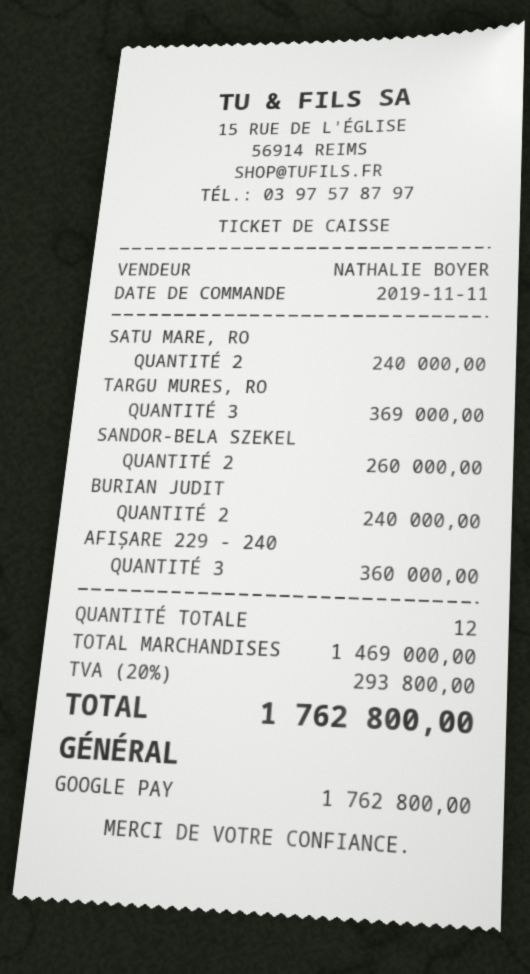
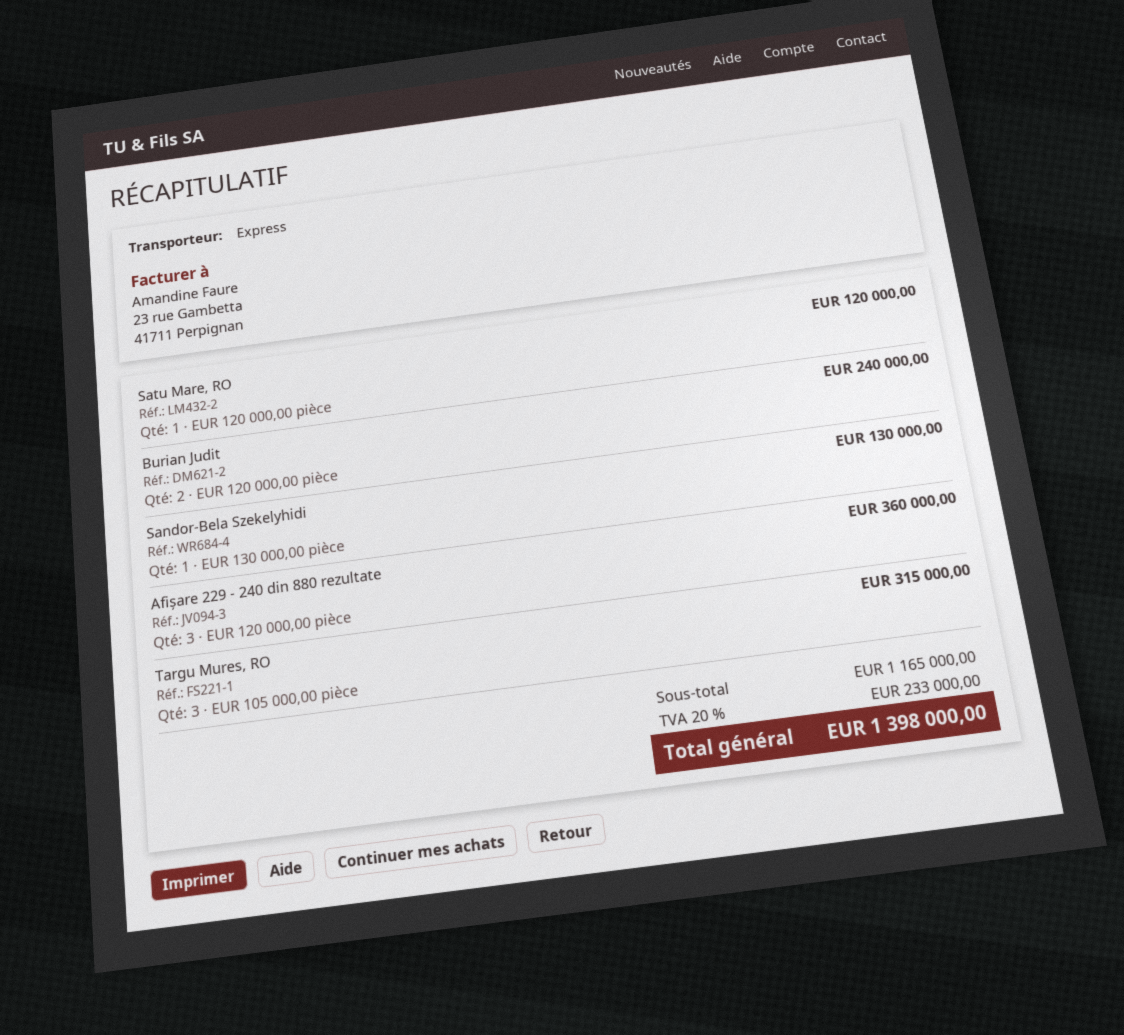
SATU MARE, RO: 2 for 240000.00 -> 1 for 120000.00
TARGU MURES, RO: 3 for 369000.00 -> 3 for 315000.00
SANDOR-BELA SZEKEL: 2 for 260000.00 -> 1 for 130000.00
subtotal: 1469000.00 -> 1165000.00
tax: 20% = 293800.00 -> 20% = 233000.00
total: 1762800.00 -> 1398000.00

